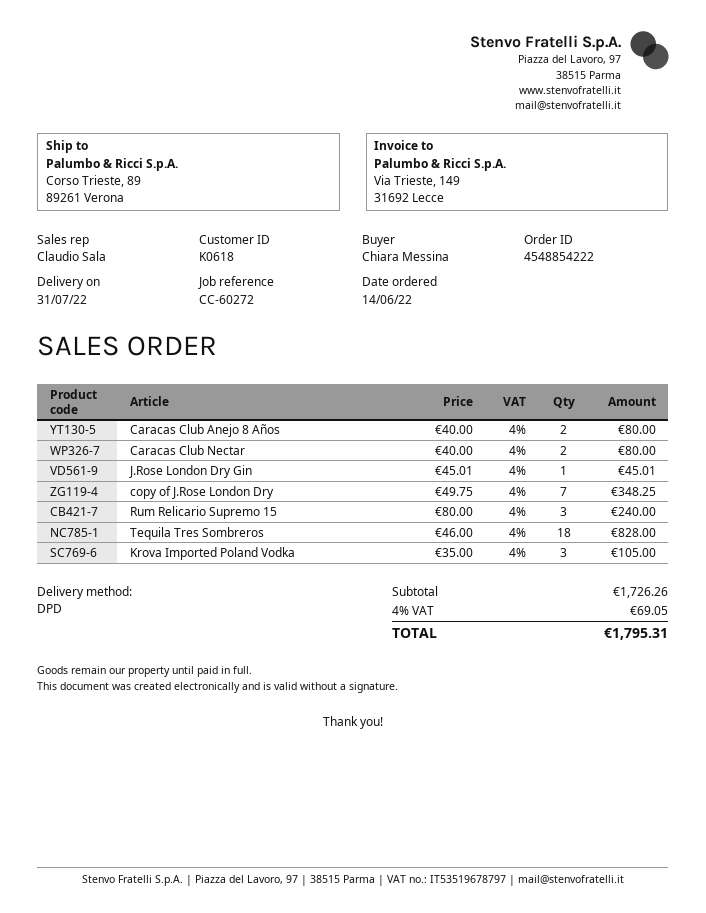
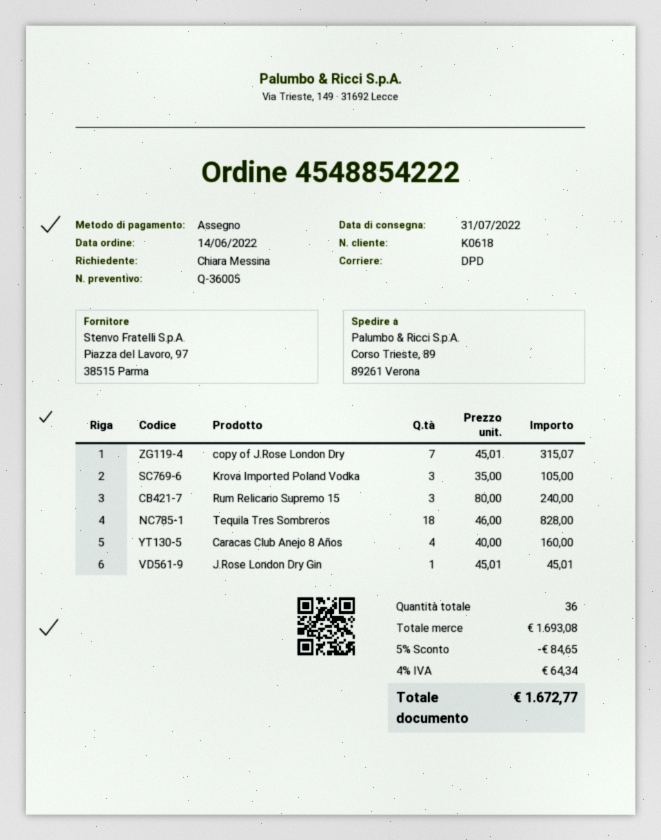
Caracas Club Anejo 8 Años: 2 x 40.00 = 80.00 -> 4 x 40.00 = 160.00
Caracas Club Nectar: 2 x 40.00 = 80.00 -> none
copy of J.Rose London Dry: 7 x 49.75 = 348.25 -> 7 x 45.01 = 315.07
subtotal: 1726.26 -> 1693.08
discount: none -> 5% = 84.65
tax: 4% = 69.05 -> 4% = 64.34
total: 1795.31 -> 1672.77

